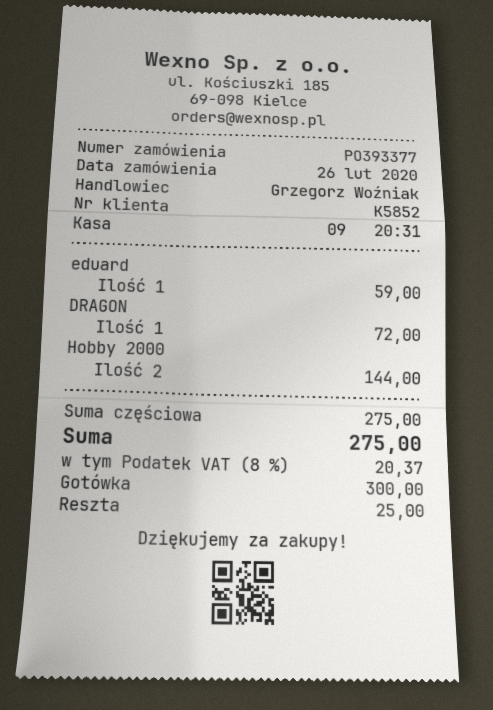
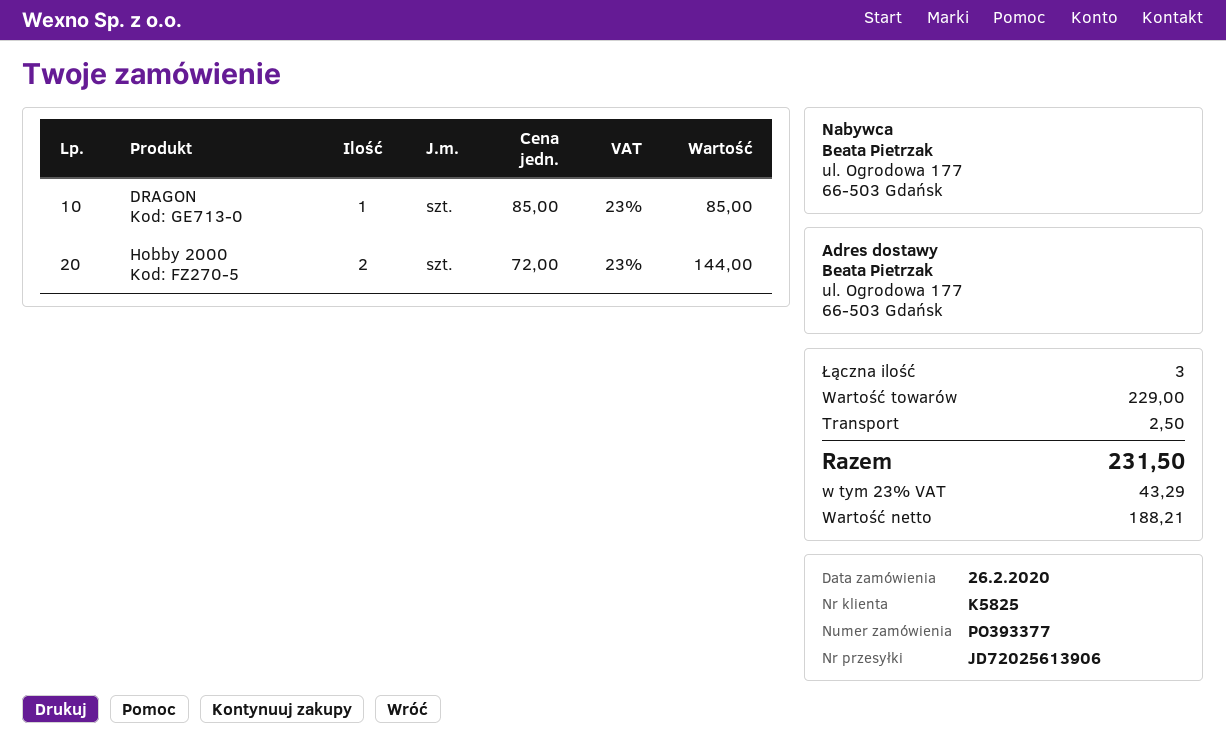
customer number: K5852 -> K5825
eduard: 1 for 59.00 -> none
DRAGON: 1 for 72.00 -> 1 for 85.00
subtotal: 275.00 -> 229.00
shipping: none -> 2.50
tax: 8% = 20.37 -> 23% = 43.29
total: 275.00 -> 231.50

